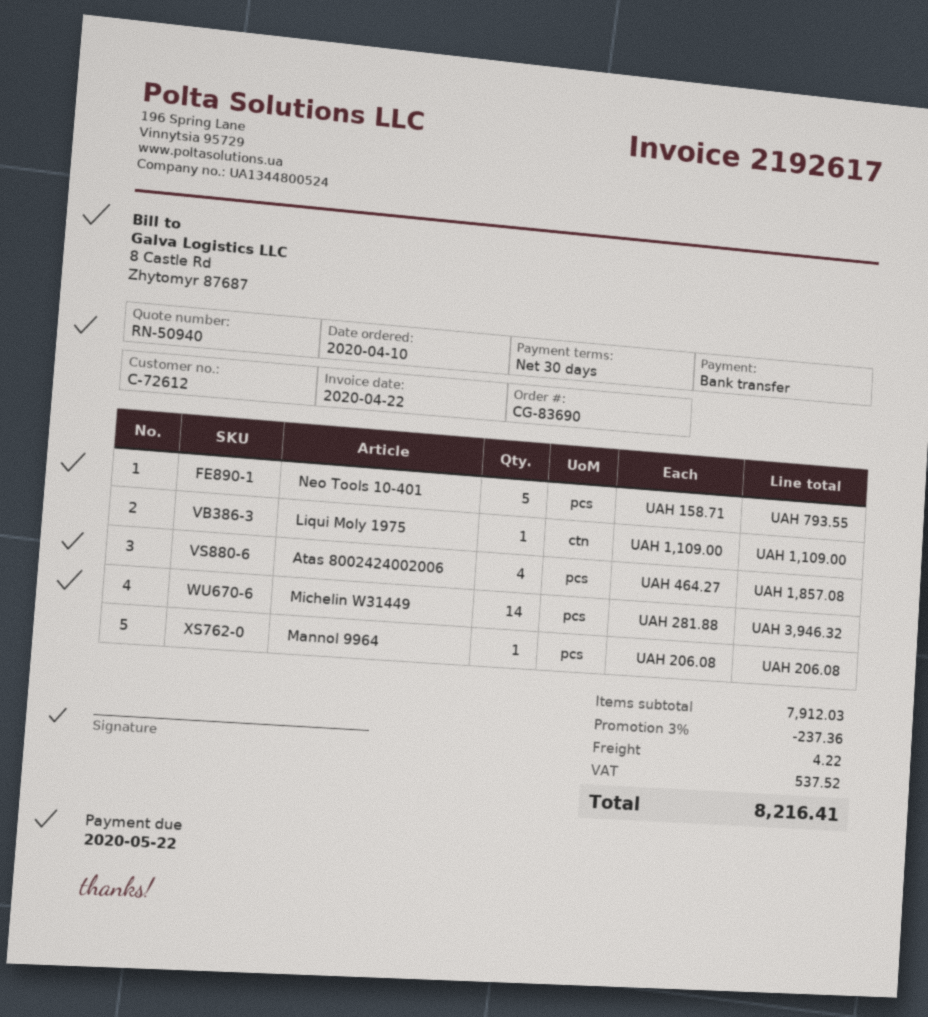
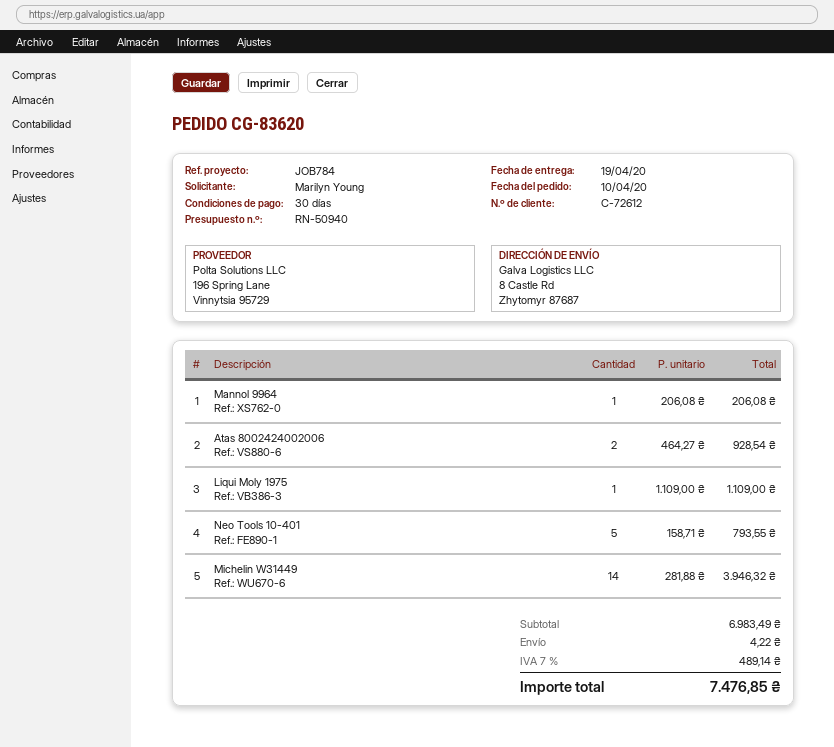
order number: CG-83690 -> CG-83620
Atas 8002424002006: 4 x 464.27 = 1857.08 -> 2 x 464.27 = 928.54
subtotal: 7912.03 -> 6983.49
discount: 3% = 237.36 -> none
tax: 537.52 -> 489.14
total: 8216.41 -> 7476.85

